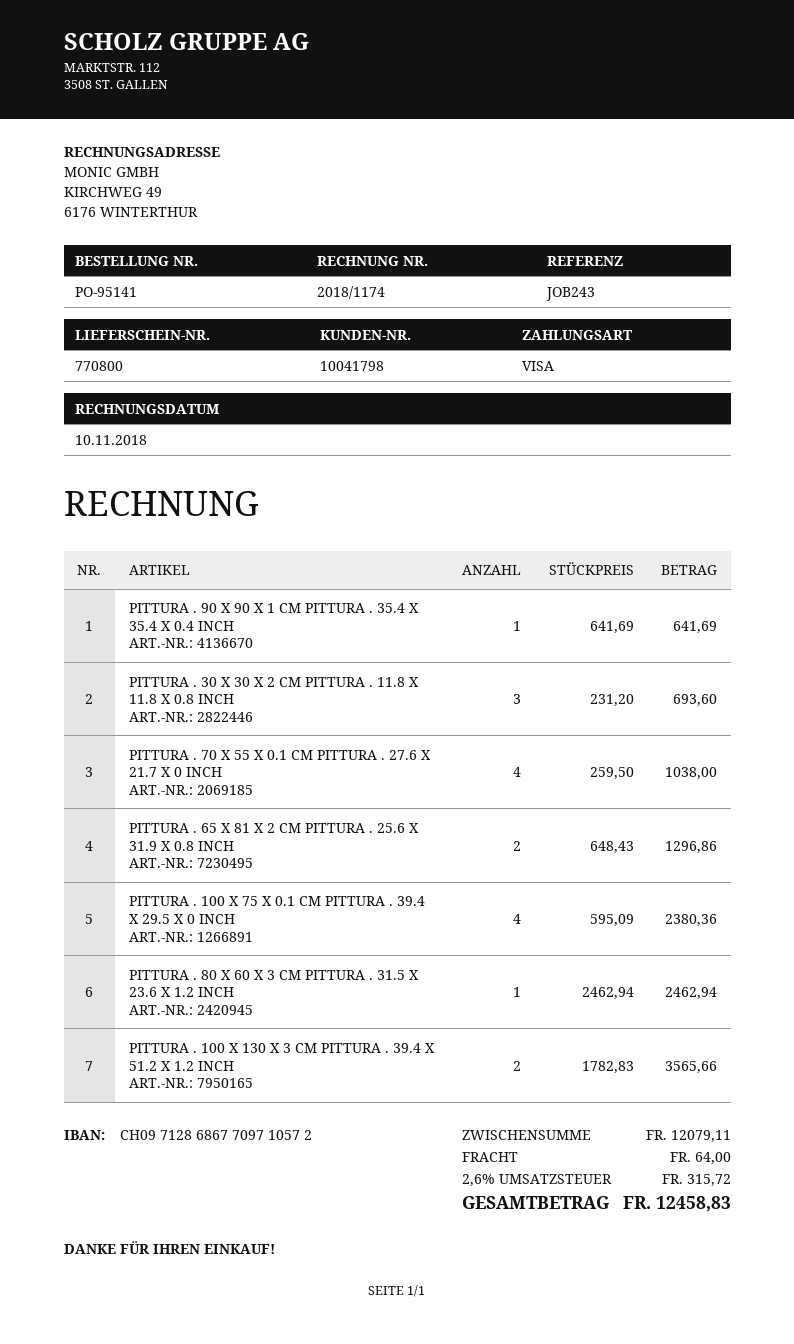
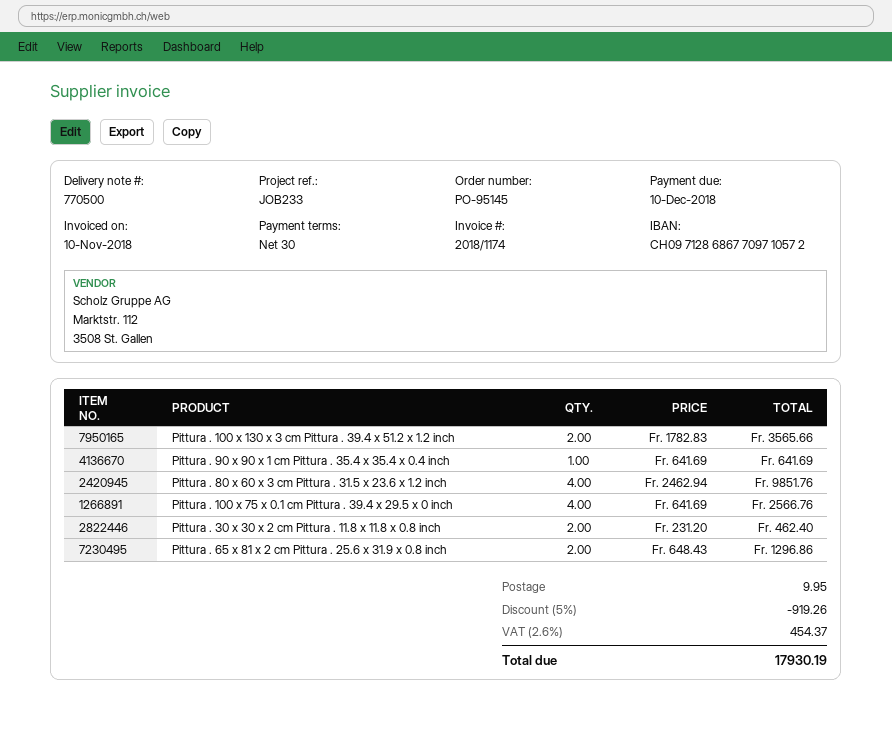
order number: PO-95141 -> PO-95145
delivery note number: 770800 -> 770500
reference: JOB243 -> JOB233
PITTURA . 30 X 30 X 2 CM PITTURA . 11.8 X 11.8 X 0.8 INCH: 3 x 231.20 = 693.60 -> 2 x 231.20 = 462.40
PITTURA . 70 X 55 X 0.1 CM PITTURA . 27.6 X 21.7 X 0 INCH: 4 x 259.50 = 1038.00 -> none
PITTURA . 100 X 75 X 0.1 CM PITTURA . 39.4 X 29.5 X 0 INCH: 4 x 595.09 = 2380.36 -> 4 x 641.69 = 2566.76
PITTURA . 80 X 60 X 3 CM PITTURA . 31.5 X 23.6 X 1.2 INCH: 1 x 2462.94 = 2462.94 -> 4 x 2462.94 = 9851.76
discount: none -> 5% = 919.26
shipping: 64.00 -> 9.95
tax: 2.6% = 315.72 -> 2.6% = 454.37
total: 12458.83 -> 17930.19

